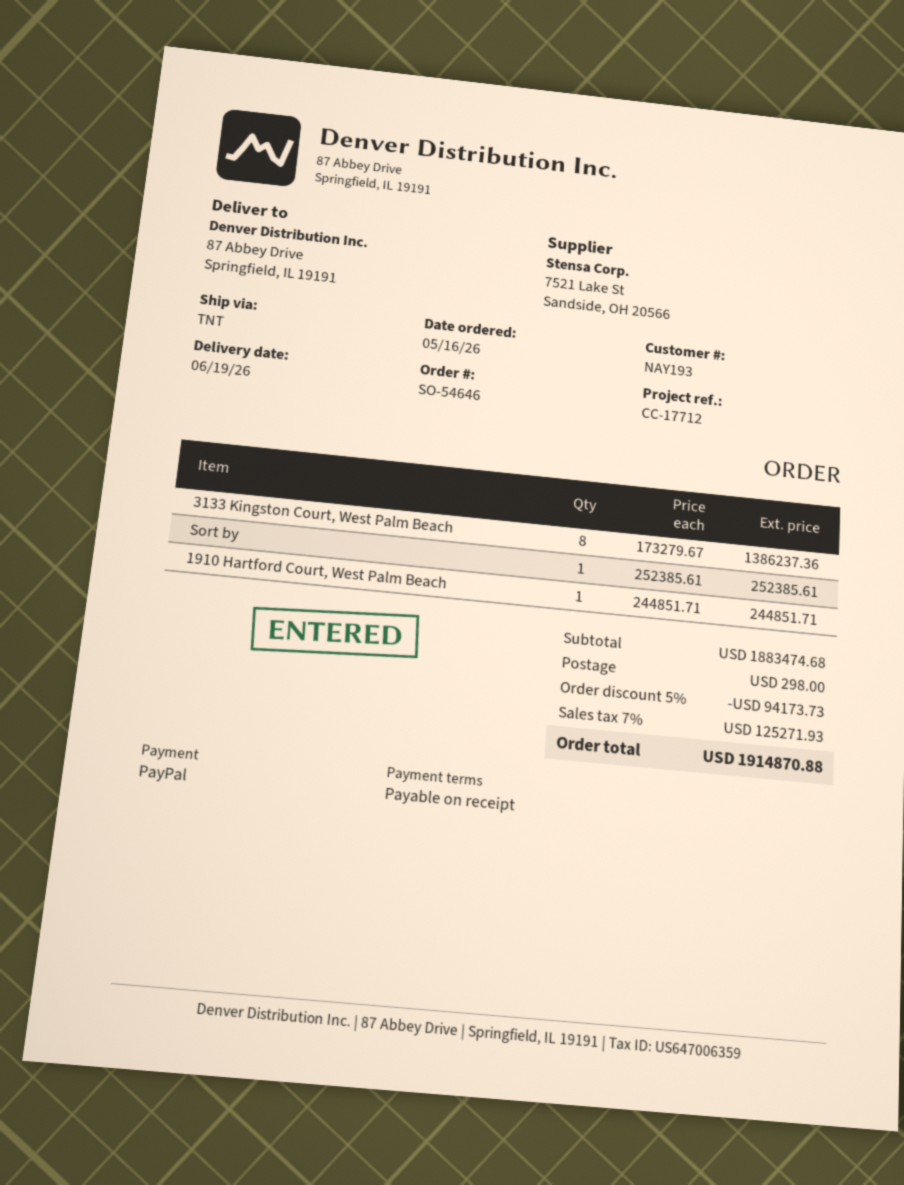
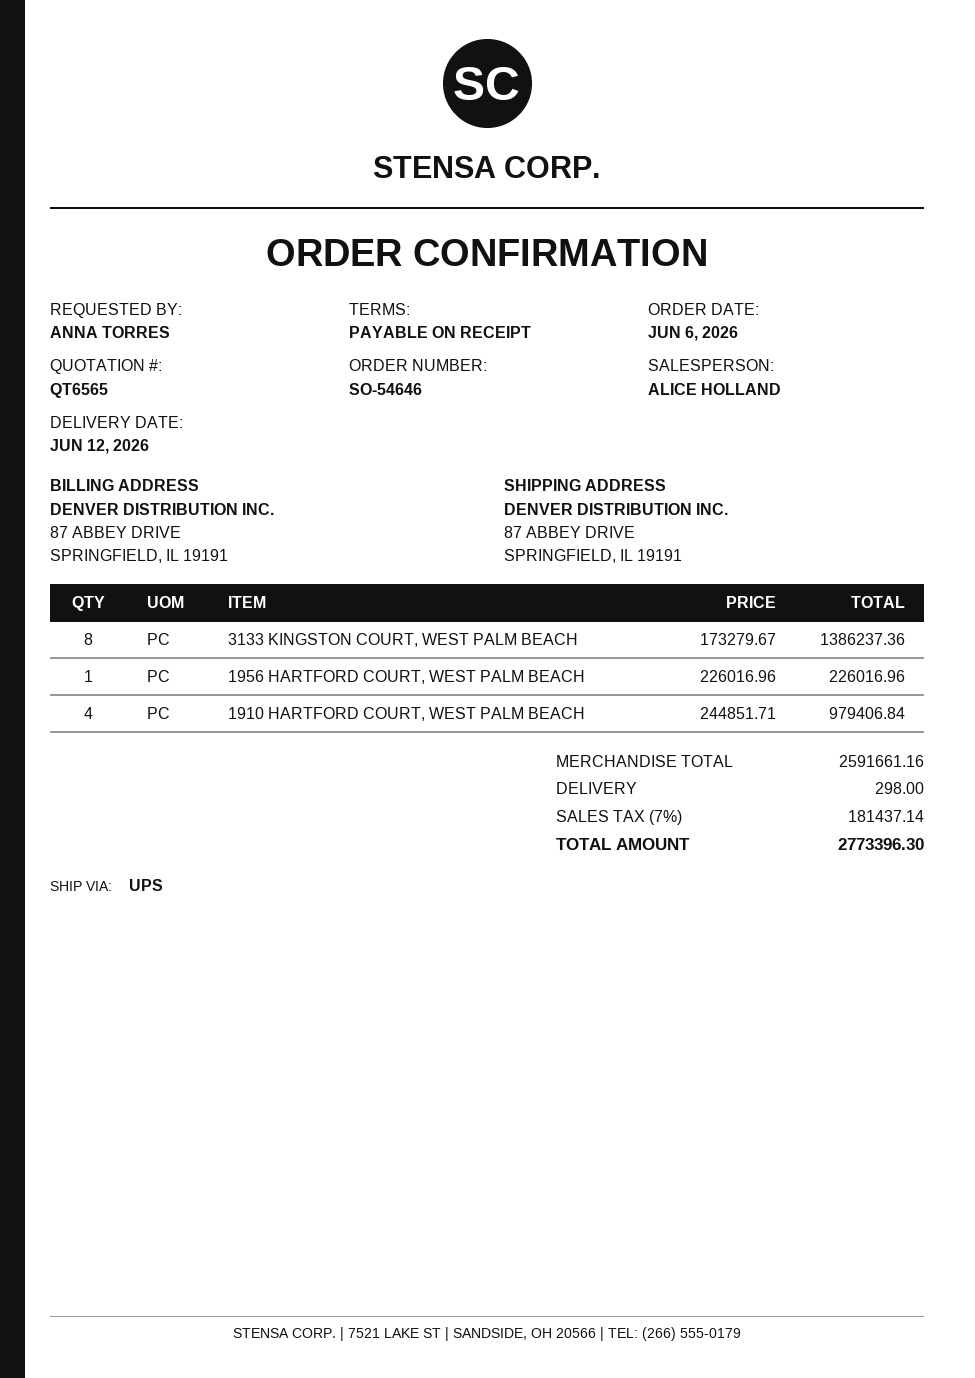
order date: 2026-05-16 -> 2026-06-06
delivery date: 2026-06-19 -> 2026-06-12
shipping method: TNT -> UPS
Sort by: 1 x 252385.61 = 252385.61 -> none
1910 Hartford Court, West Palm Beach: 1 x 244851.71 = 244851.71 -> 4 x 244851.71 = 979406.84
1956 HARTFORD COURT, WEST PALM BEACH: none -> 1 x 226016.96 = 226016.96
subtotal: 1883474.68 -> 2591661.16
discount: 5% = 94173.73 -> none
tax: 7% = 125271.93 -> 7% = 181437.14
total: 1914870.88 -> 2773396.30

